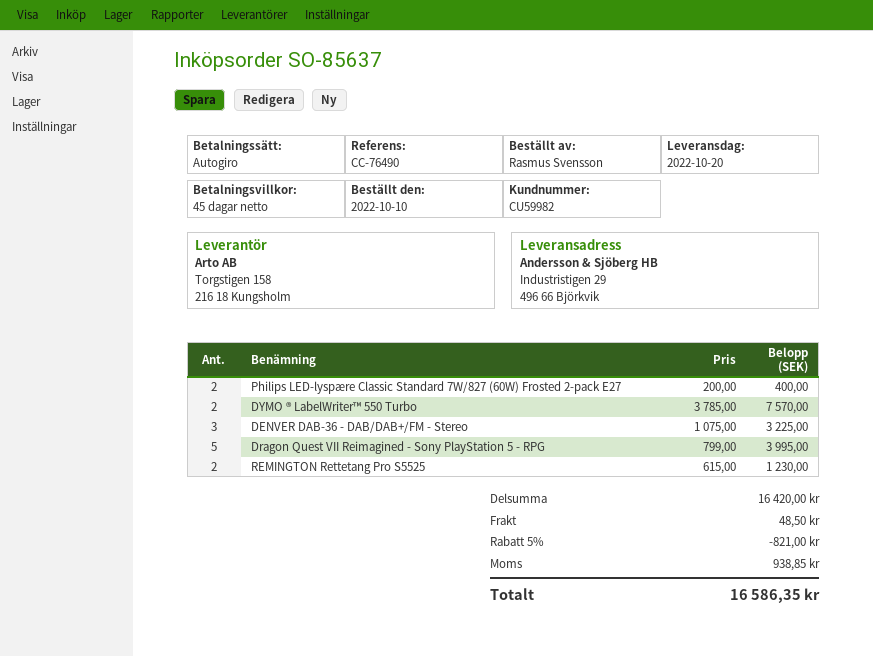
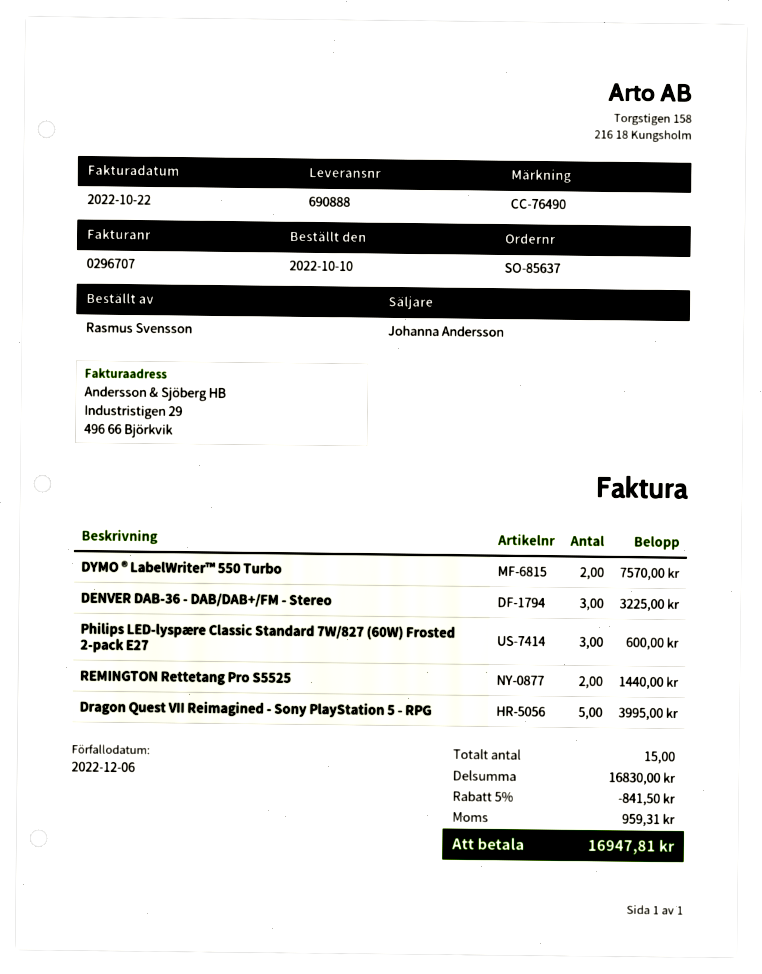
Philips LED-lyspære Classic Standard 7W/827 (60W) Frosted 2-pack E27: 2 for 400.00 -> 3 for 600.00
REMINGTON Rettetang Pro S5525: 2 for 1230.00 -> 2 for 1440.00
subtotal: 16420.00 -> 16830.00
discount: 5% = 821.00 -> 5% = 841.50
shipping: 48.50 -> none
tax: 938.85 -> 959.31
total: 16586.35 -> 16947.81

